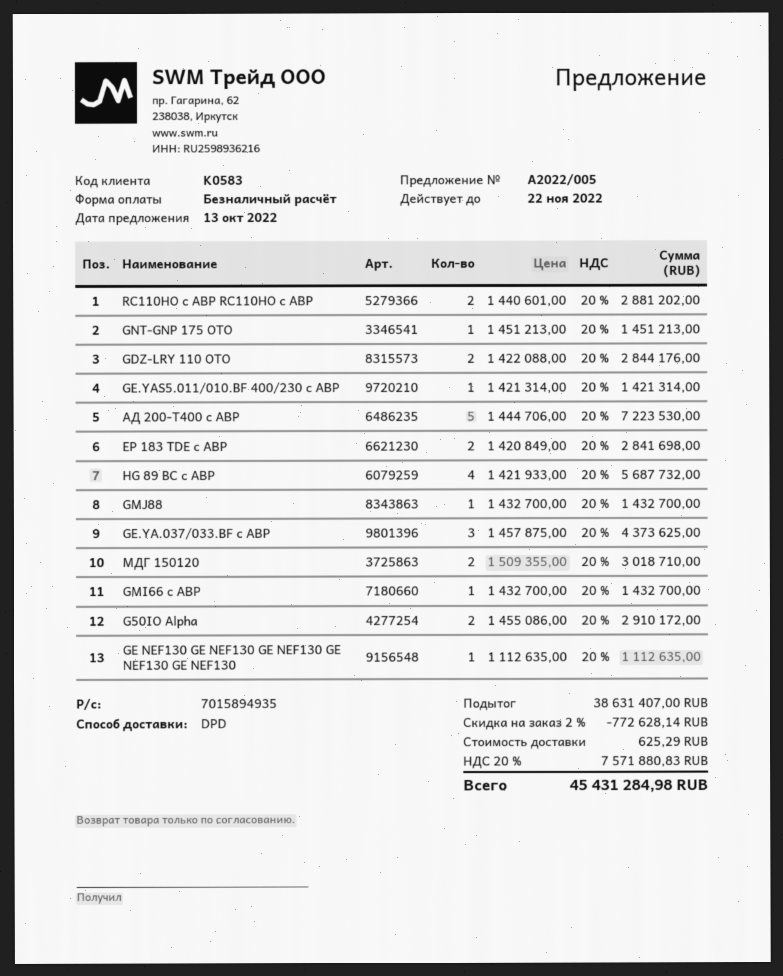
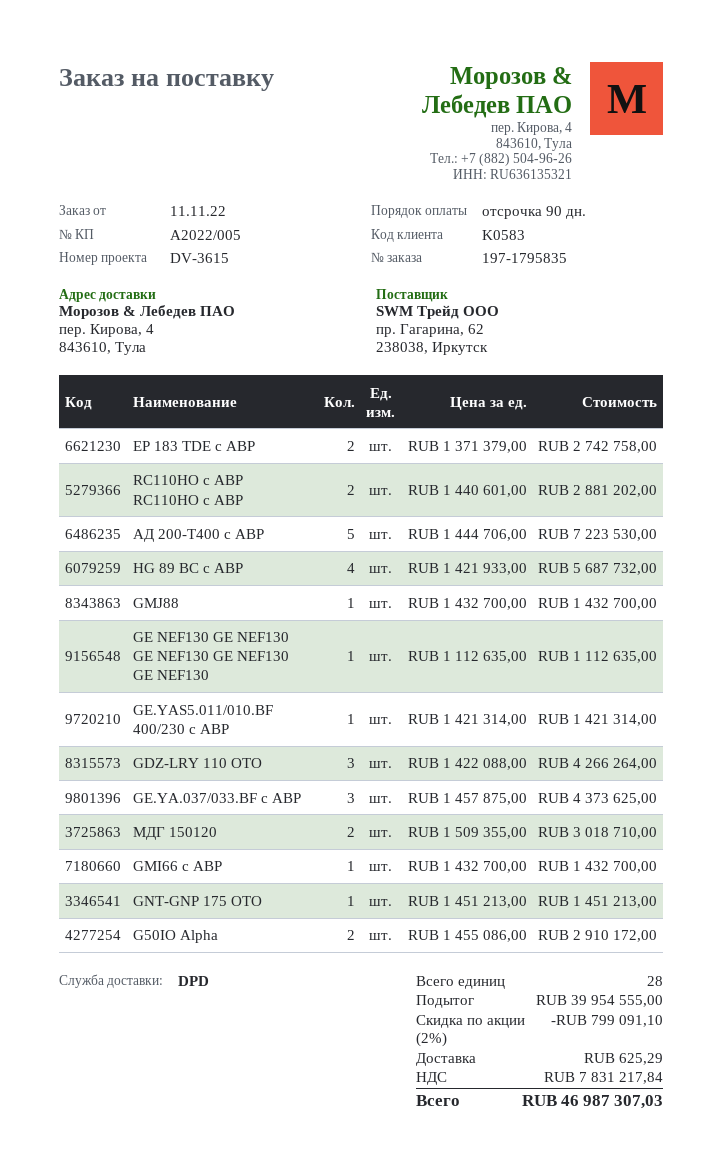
GDZ-LRY 110 OTO: 2 x 1422088.00 = 2844176.00 -> 3 x 1422088.00 = 4266264.00
EP 183 TDE с АВР: 2 x 1420849.00 = 2841698.00 -> 2 x 1371379.00 = 2742758.00
subtotal: 38631407.00 -> 39954555.00
discount: 2% = 772628.14 -> 2% = 799091.10
tax: 7571880.83 -> 7831217.84
total: 45431284.98 -> 46987307.03

